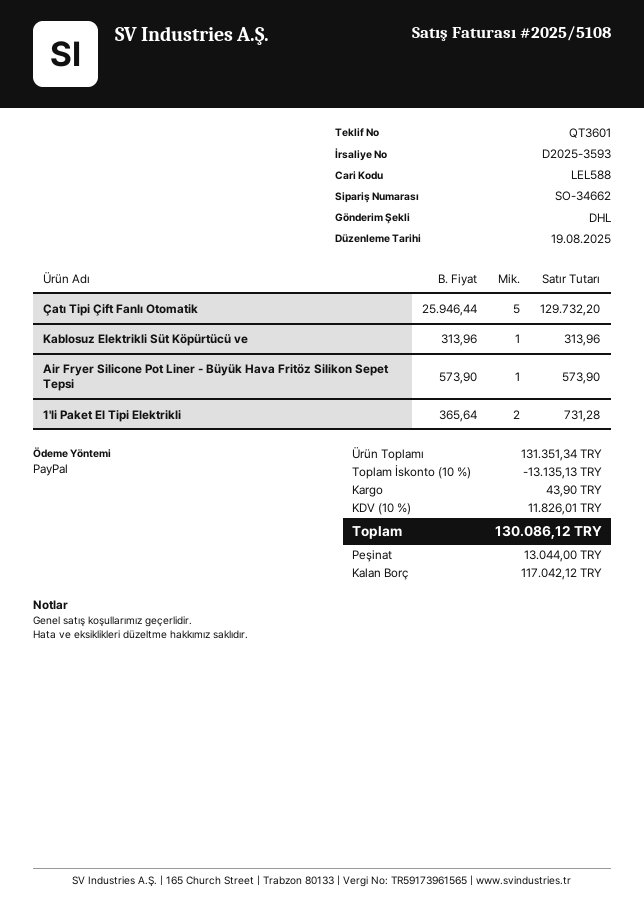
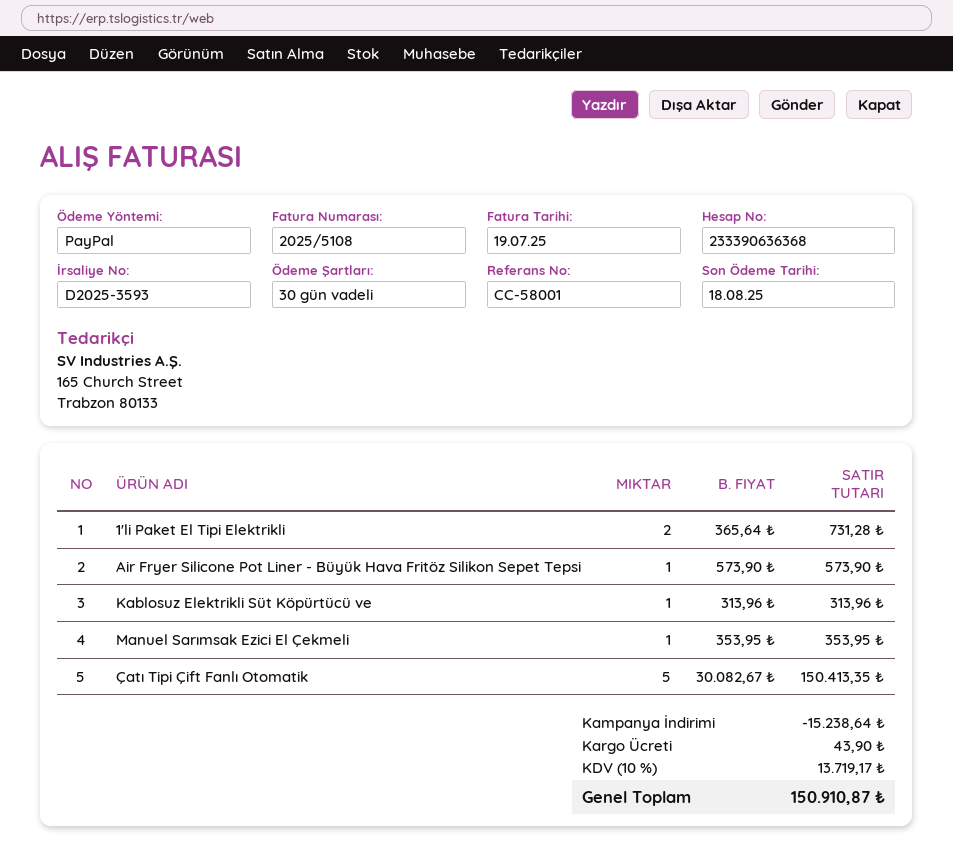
invoice date: 2025-08-19 -> 2025-07-19
Çatı Tipi Çift Fanlı Otomatik: 5 x 25946.44 = 129732.20 -> 5 x 30082.67 = 150413.35
Manuel Sarımsak Ezici El Çekmeli: none -> 1 x 353.95 = 353.95
discount: 13135.13 -> 15238.64
tax: 10% = 11826.01 -> 10% = 13719.17
total: 130086.12 -> 150910.87

